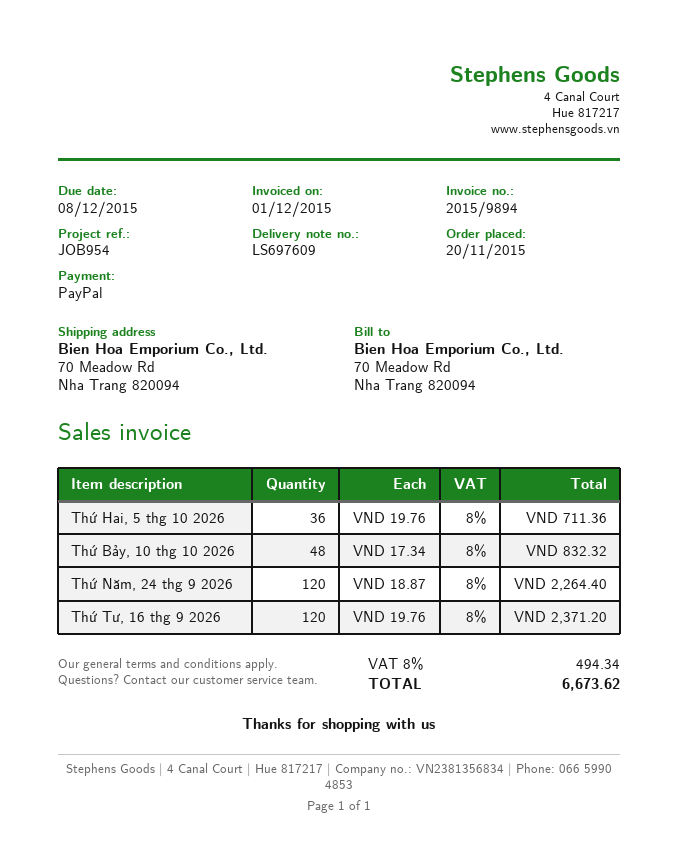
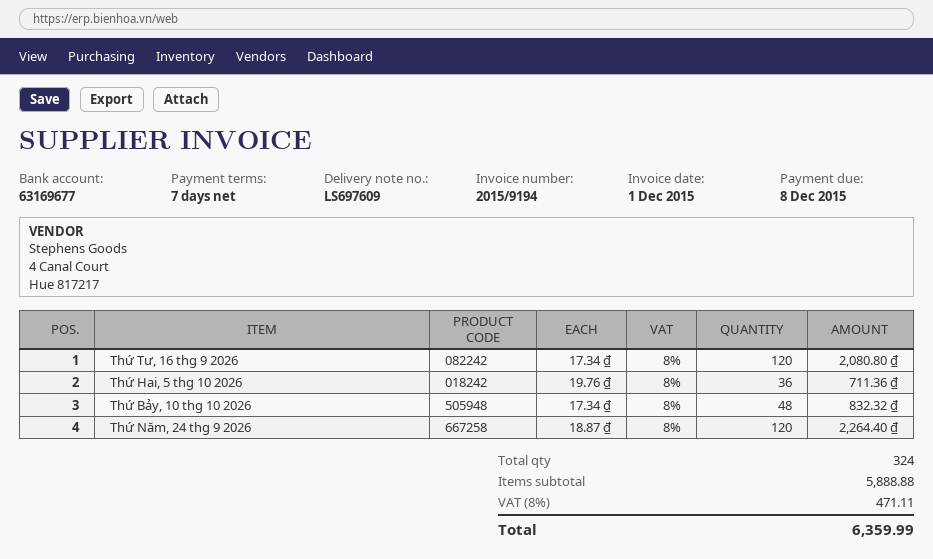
invoice number: 2015/9894 -> 2015/9194
Thứ Tư, 16 thg 9 2026: 120 x 19.76 = 2371.20 -> 120 x 17.34 = 2080.80
tax: 8% = 494.34 -> 8% = 471.11
total: 6673.62 -> 6359.99

